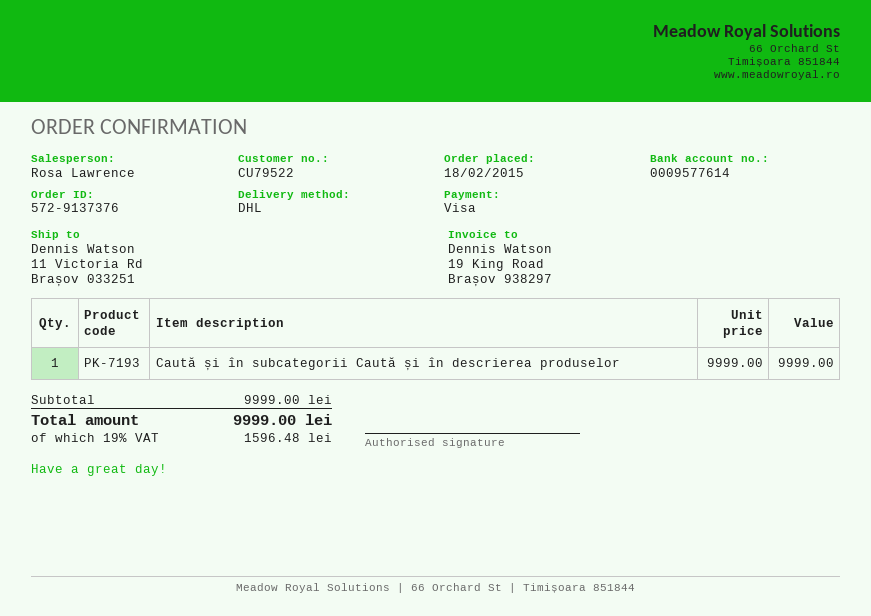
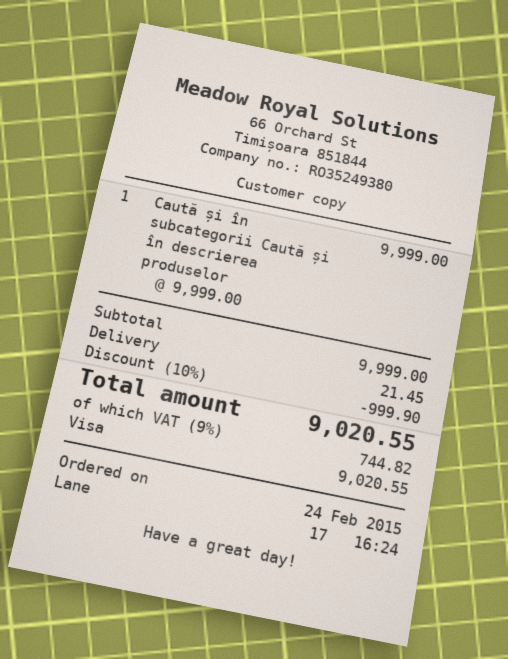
order date: 2015-02-18 -> 2015-02-24
discount: none -> 10% = 999.90
shipping: none -> 21.45
tax: 19% = 1596.48 -> 9% = 744.82
total: 9999.00 -> 9020.55

